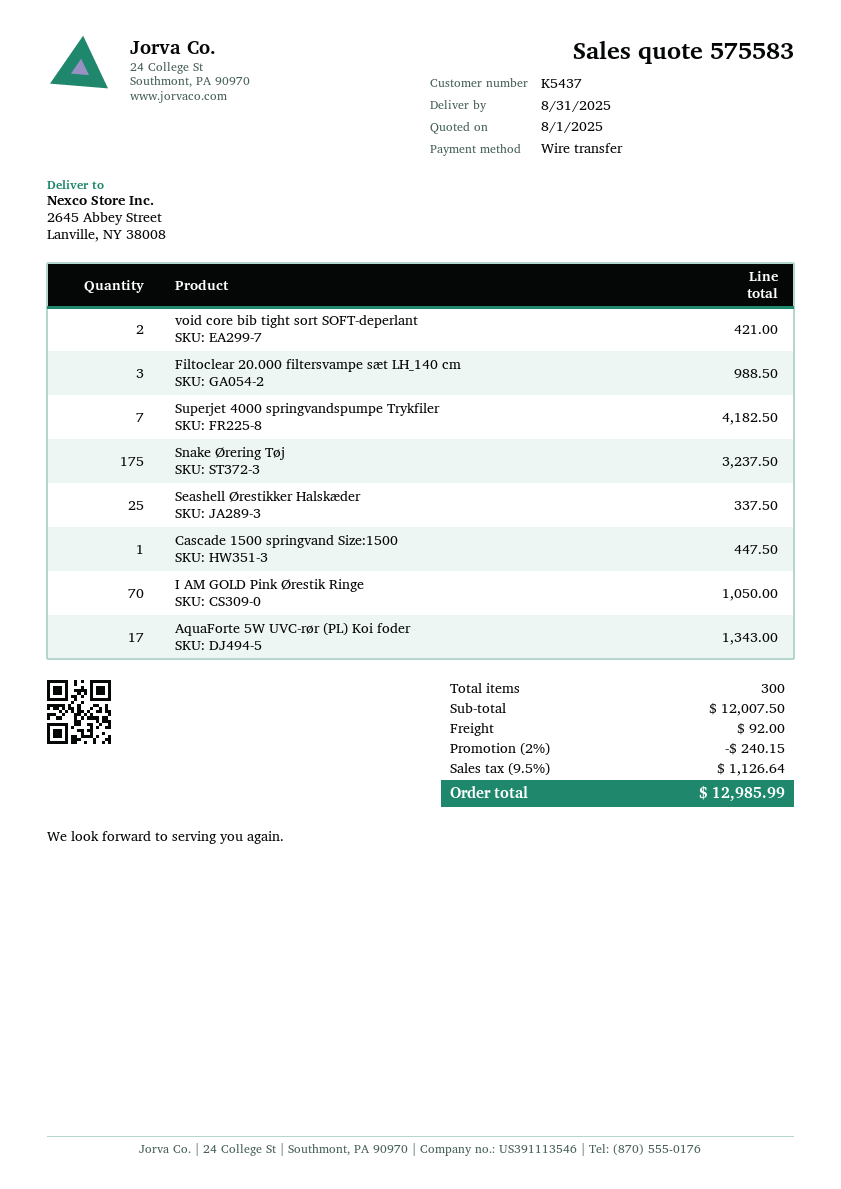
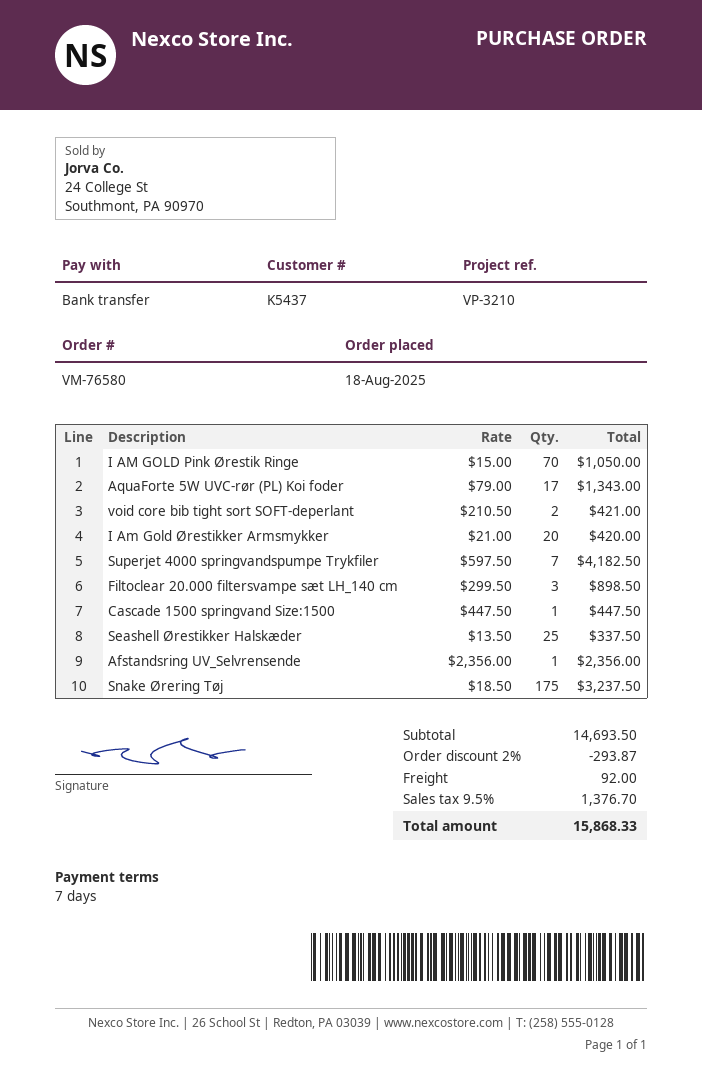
Filtoclear 20.000 filtersvampe sæt LH_140 cm: 3 for 988.50 -> 3 for 898.50
I Am Gold Ørestikker Armsmykker: none -> 20 for 420.00
Afstandsring UV_Selvrensende: none -> 1 for 2356.00
subtotal: 12007.50 -> 14693.50
discount: 2% = 240.15 -> 2% = 293.87
tax: 9.5% = 1126.64 -> 9.5% = 1376.70
total: 12985.99 -> 15868.33

